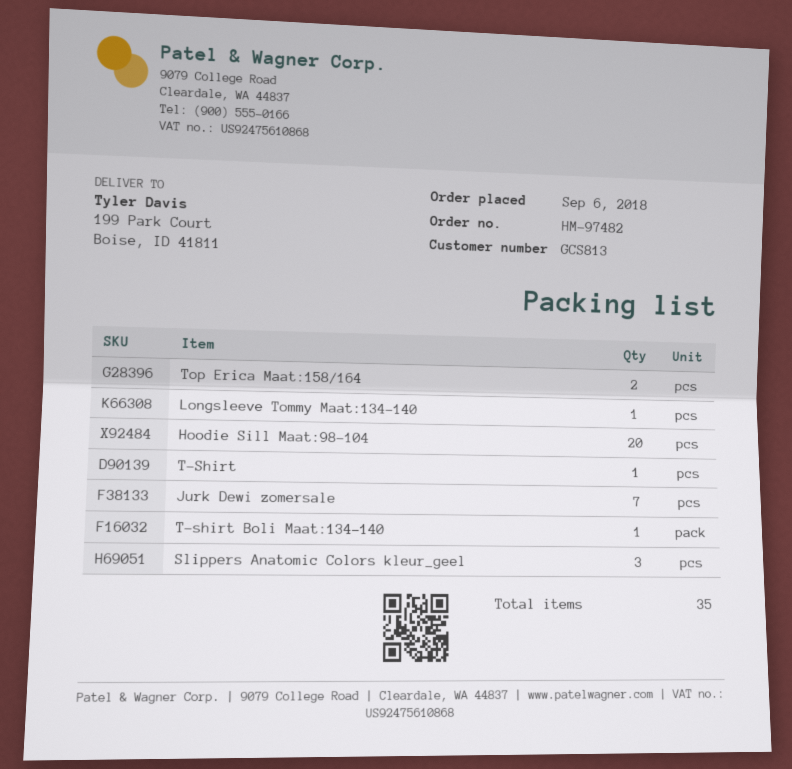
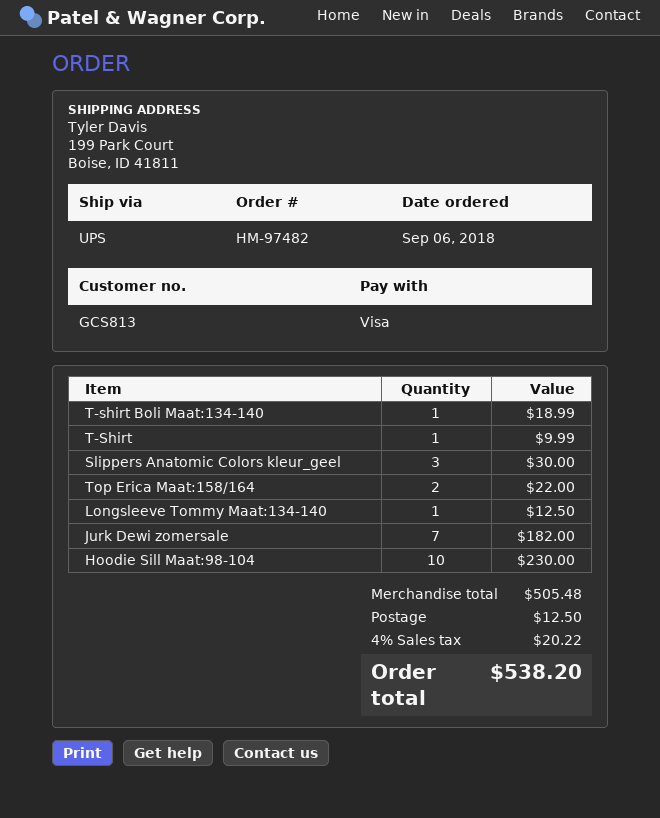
Hoodie Sill Maat:98-104: 20 -> 10

